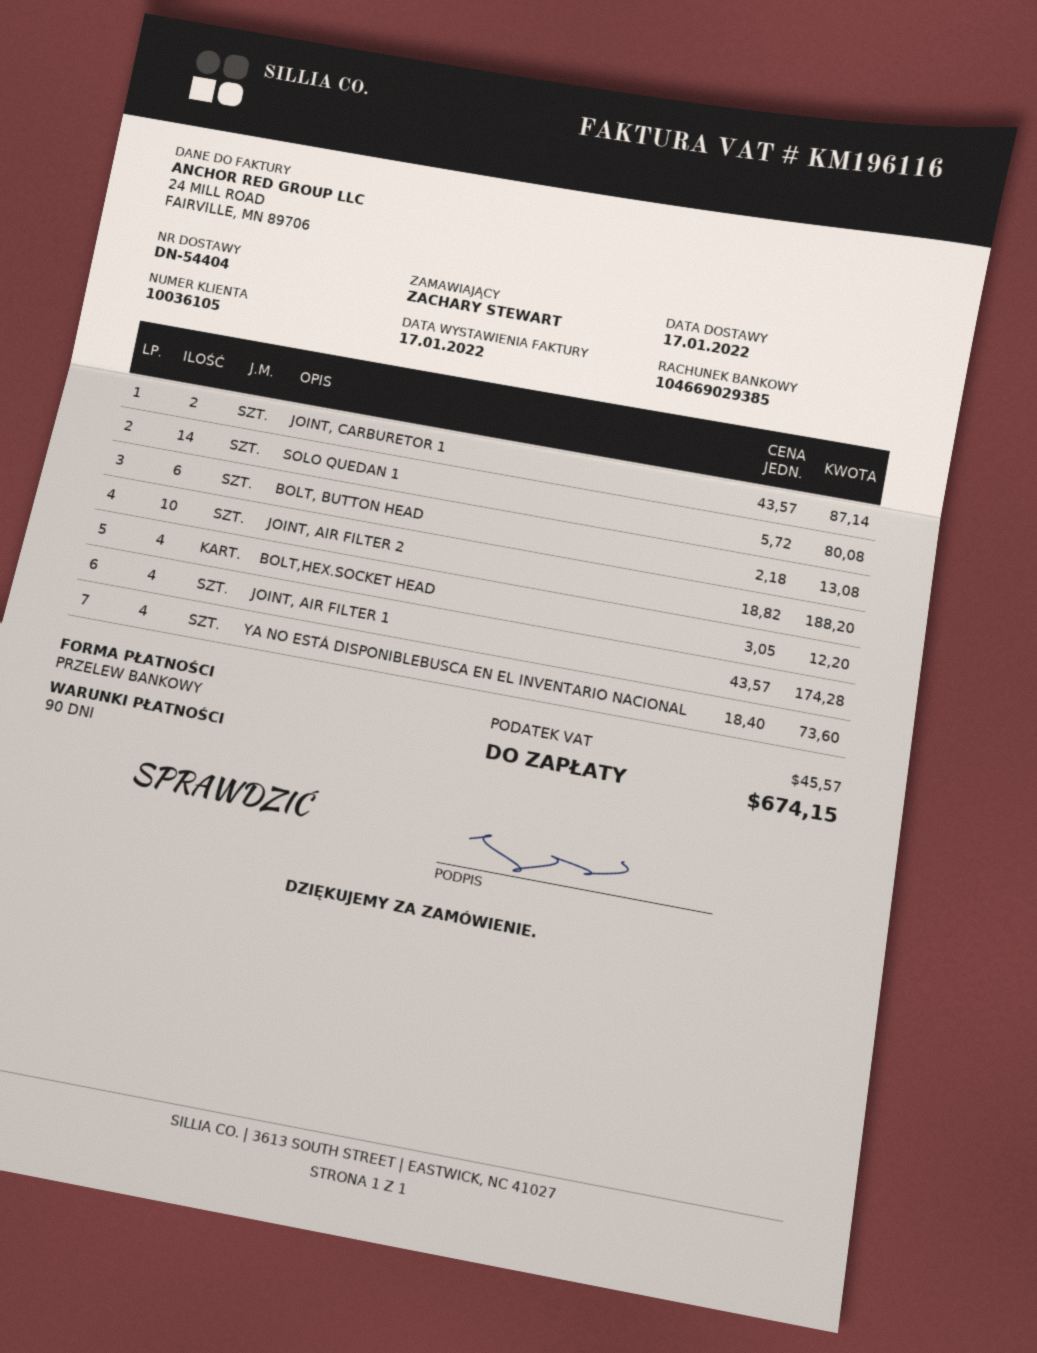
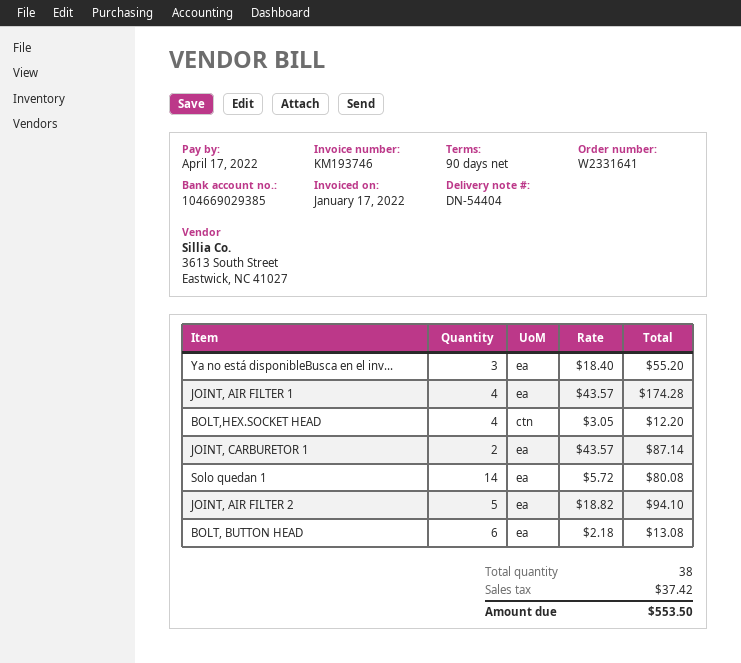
invoice number: KM196116 -> KM193746
JOINT, AIR FILTER 2: 10 x 18.82 = 188.20 -> 5 x 18.82 = 94.10
YA NO ESTÁ DISPONIBLEBUSCA EN EL INVENTARIO NACIONAL: 4 x 18.40 = 73.60 -> 3 x 18.40 = 55.20
tax: 45.57 -> 37.42
total: 674.15 -> 553.50

